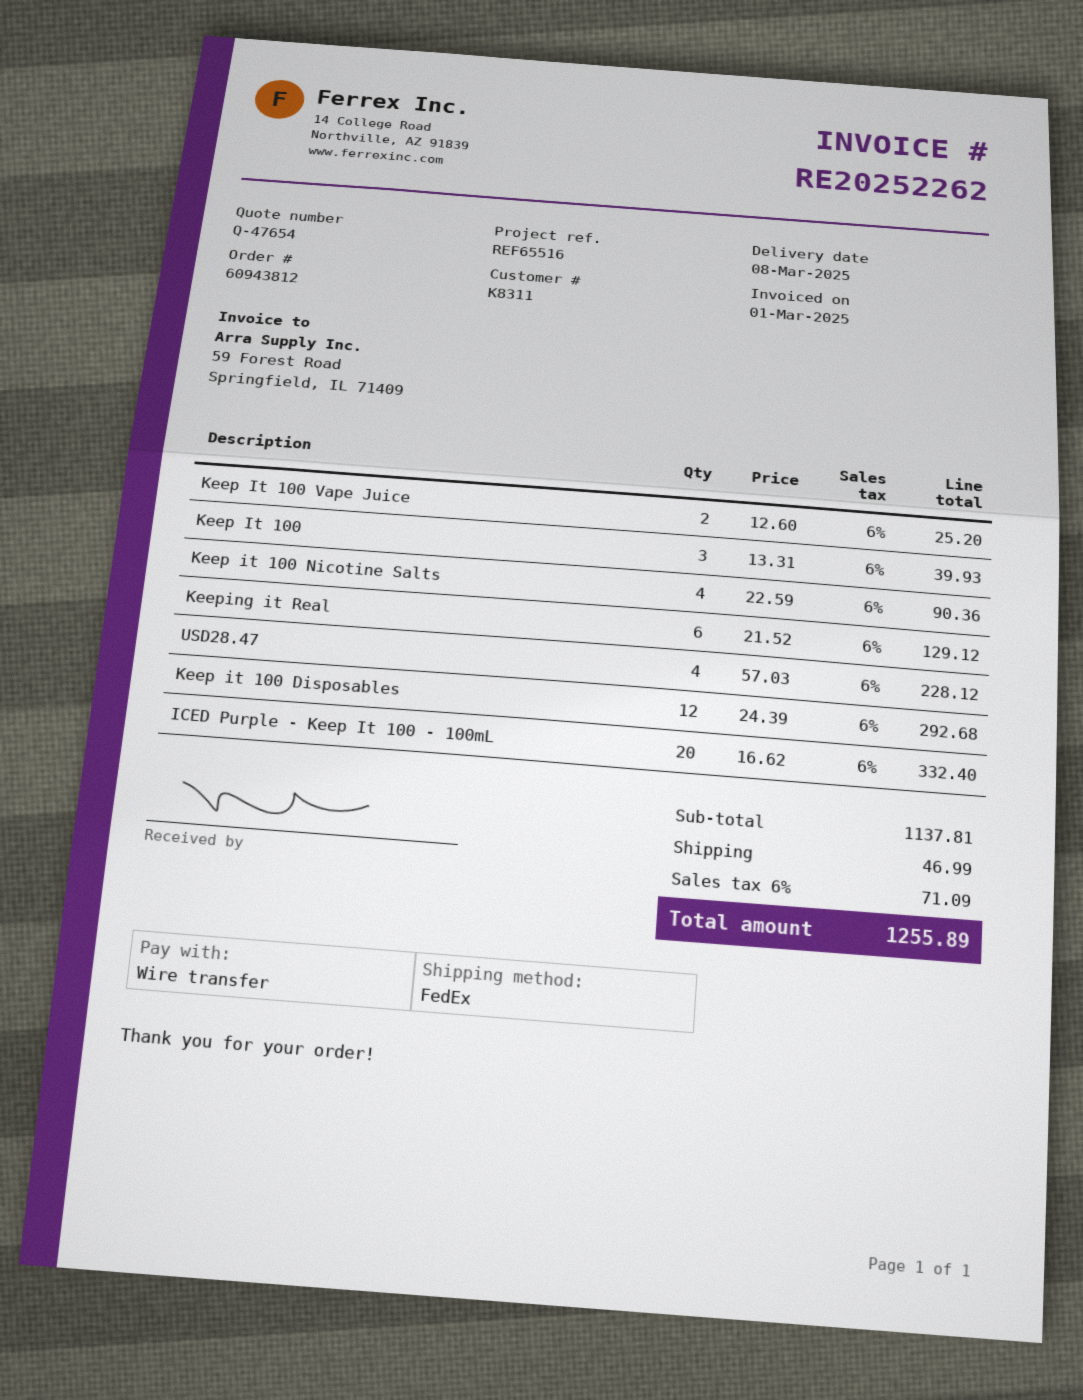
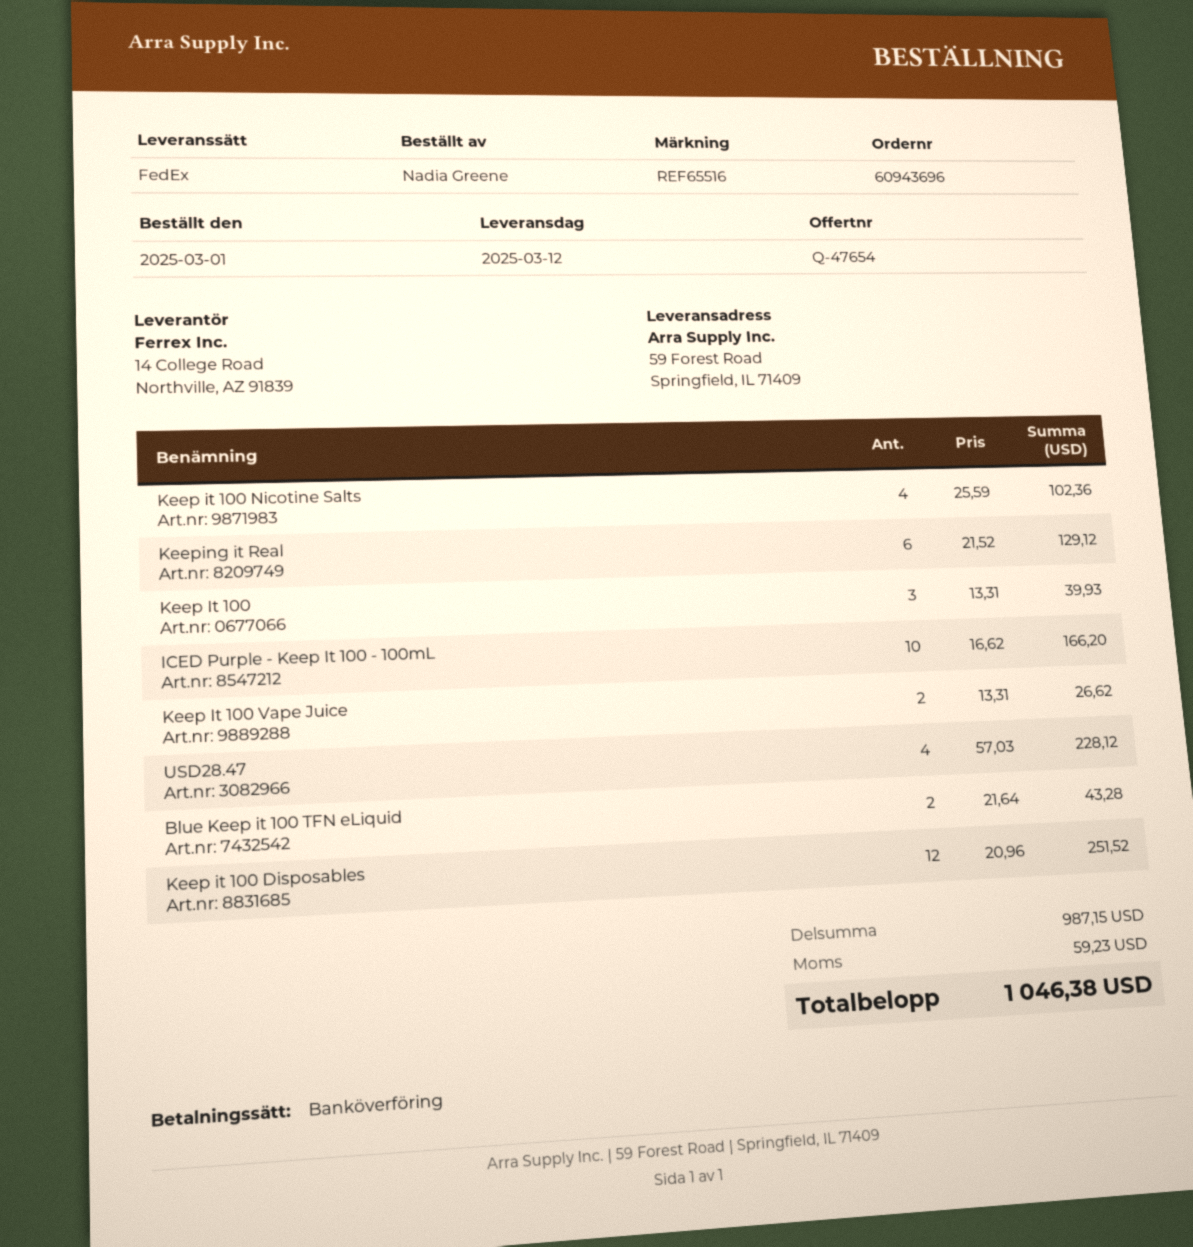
order number: 60943812 -> 60943696
delivery date: 2025-03-08 -> 2025-03-12
Keep It 100 Vape Juice: 2 x 12.60 = 25.20 -> 2 x 13.31 = 26.62
Keep it 100 Nicotine Salts: 4 x 22.59 = 90.36 -> 4 x 25.59 = 102.36
Keep it 100 Disposables: 12 x 24.39 = 292.68 -> 12 x 20.96 = 251.52
ICED Purple - Keep It 100 - 100mL: 20 x 16.62 = 332.40 -> 10 x 16.62 = 166.20
Blue Keep it 100 TFN eLiquid: none -> 2 x 21.64 = 43.28
subtotal: 1137.81 -> 987.15
shipping: 46.99 -> none
tax: 71.09 -> 59.23
total: 1255.89 -> 1046.38

